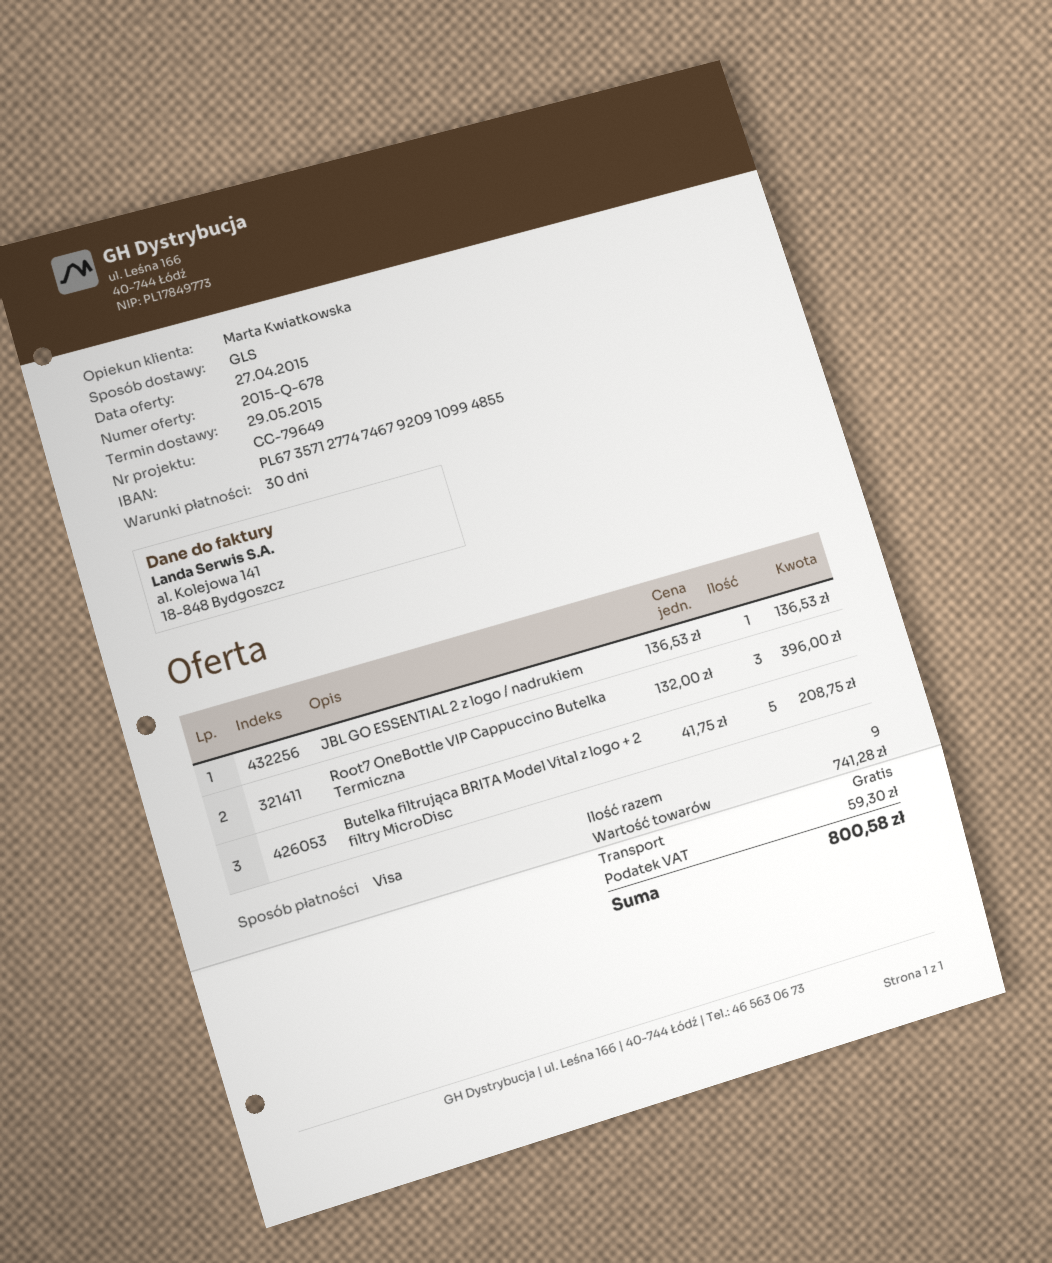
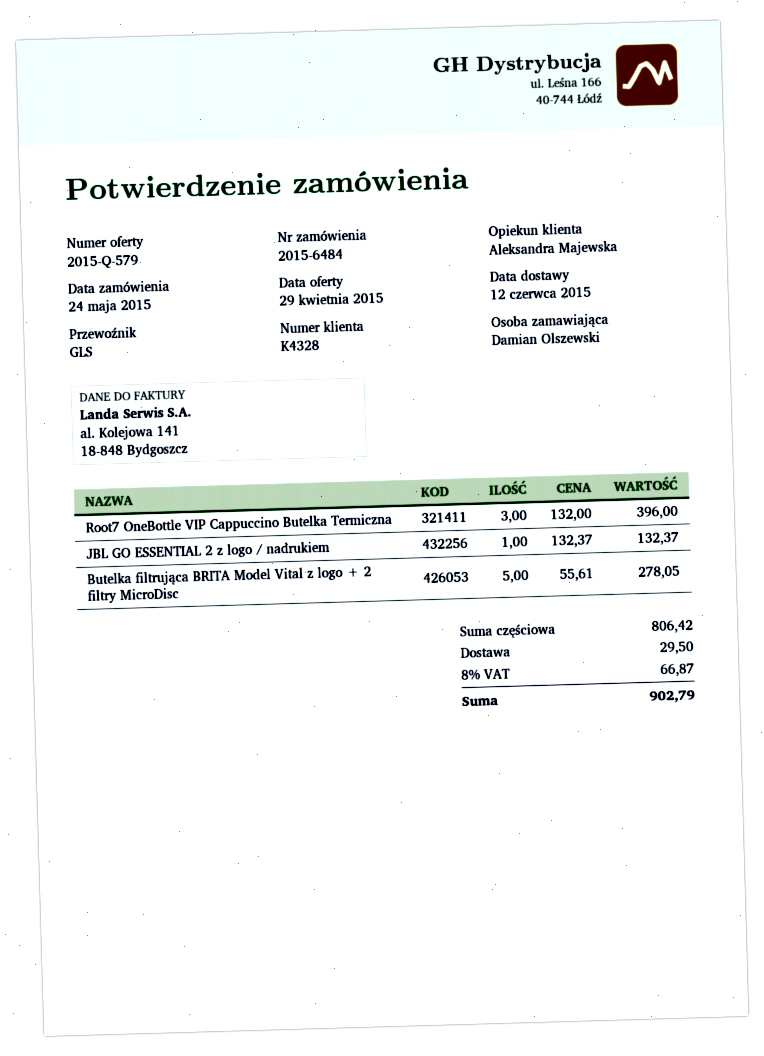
quote number: 2015-Q-678 -> 2015-Q-579
quote date: 2015-04-27 -> 2015-04-29
delivery date: 2015-05-29 -> 2015-06-12
sales rep: Marta Kwiatkowska -> Aleksandra Majewska
JBL GO ESSENTIAL 2 z logo / nadrukiem: 1 x 136.53 = 136.53 -> 1 x 132.37 = 132.37
Butelka filtrująca BRITA Model Vital z logo + 2 filtry MicroDisc: 5 x 41.75 = 208.75 -> 5 x 55.61 = 278.05
subtotal: 741.28 -> 806.42
shipping: 0.00 -> 29.50
tax: 59.30 -> 66.87
total: 800.58 -> 902.79

